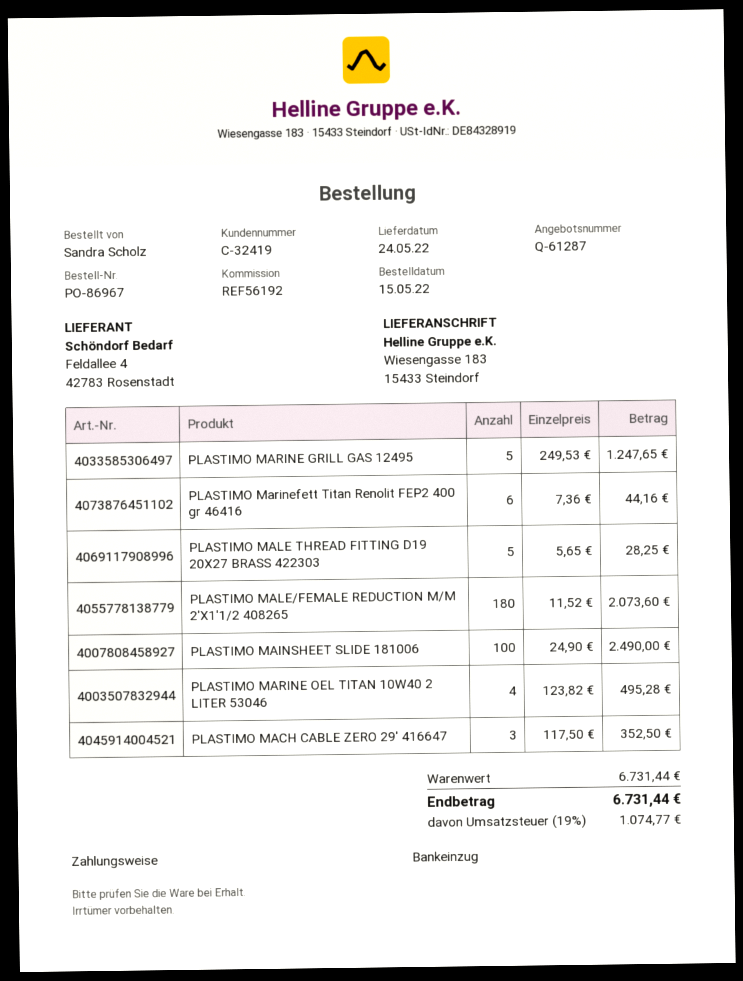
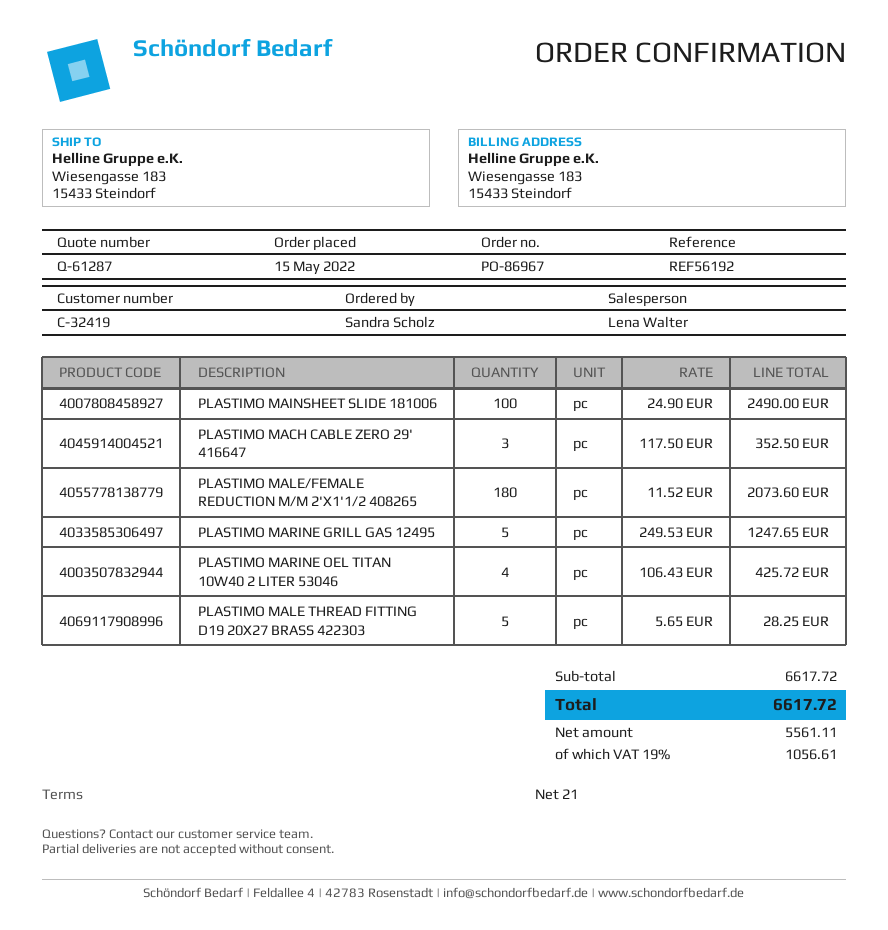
PLASTIMO Marinefett Titan Renolit FEP2 400 gr 46416: 6 x 7.36 = 44.16 -> none
PLASTIMO MARINE OEL TITAN 10W40 2 LITER 53046: 4 x 123.82 = 495.28 -> 4 x 106.43 = 425.72
subtotal: 6731.44 -> 6617.72
tax: 19% = 1074.77 -> 19% = 1056.61
total: 6731.44 -> 6617.72

